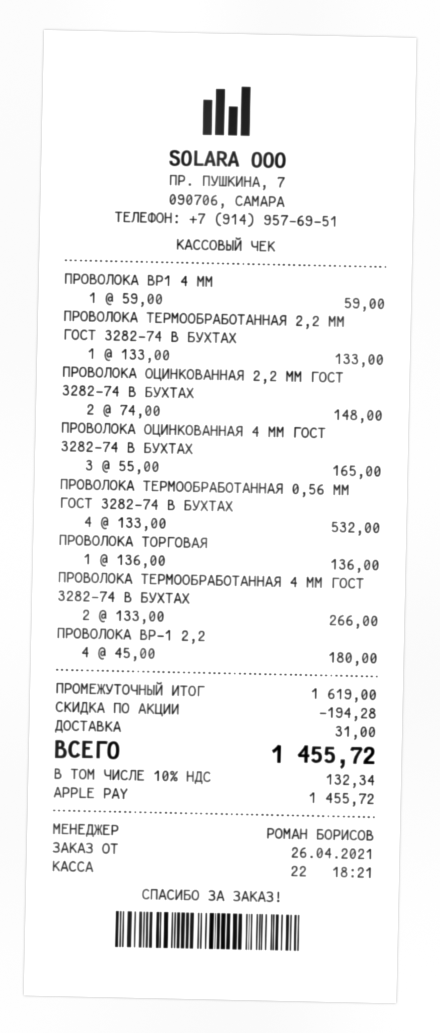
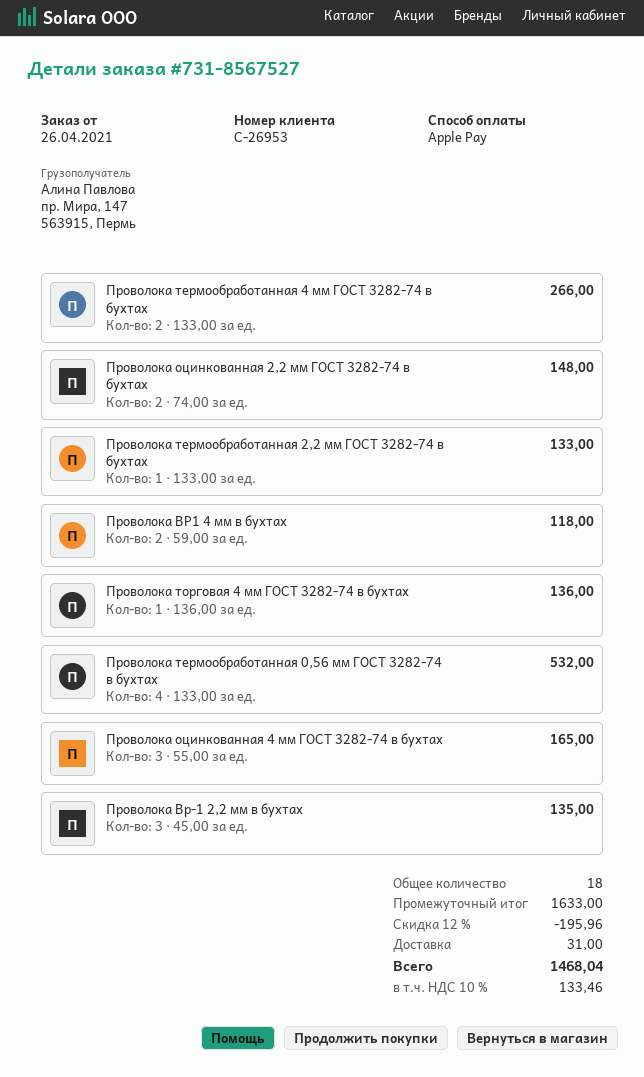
ПРОВОЛОКА ВР1 4 ММ: 1 x 59.00 = 59.00 -> 2 x 59.00 = 118.00
ПРОВОЛОКА ВР-1 2,2: 4 x 45.00 = 180.00 -> 3 x 45.00 = 135.00
subtotal: 1619.00 -> 1633.00
discount: 194.28 -> 195.96
tax: 10% = 132.34 -> 10% = 133.46
total: 1455.72 -> 1468.04

